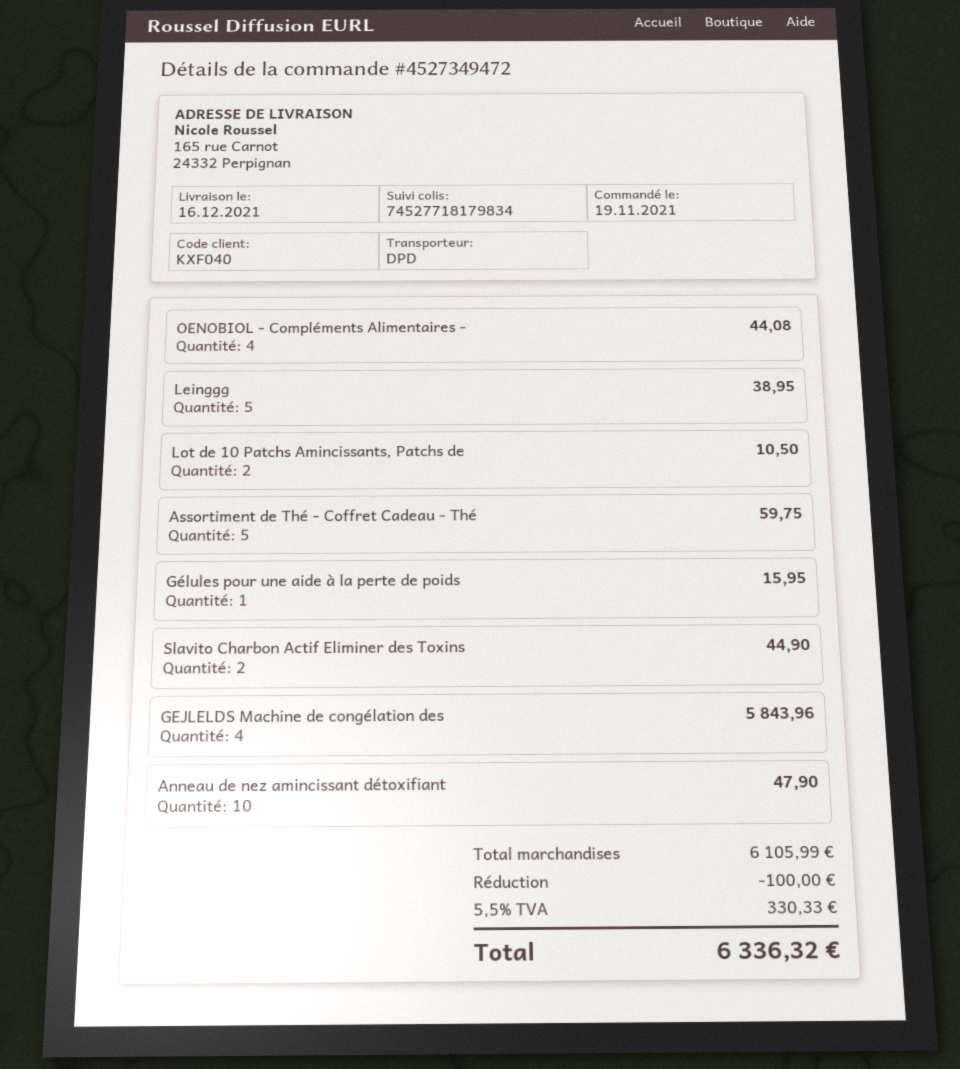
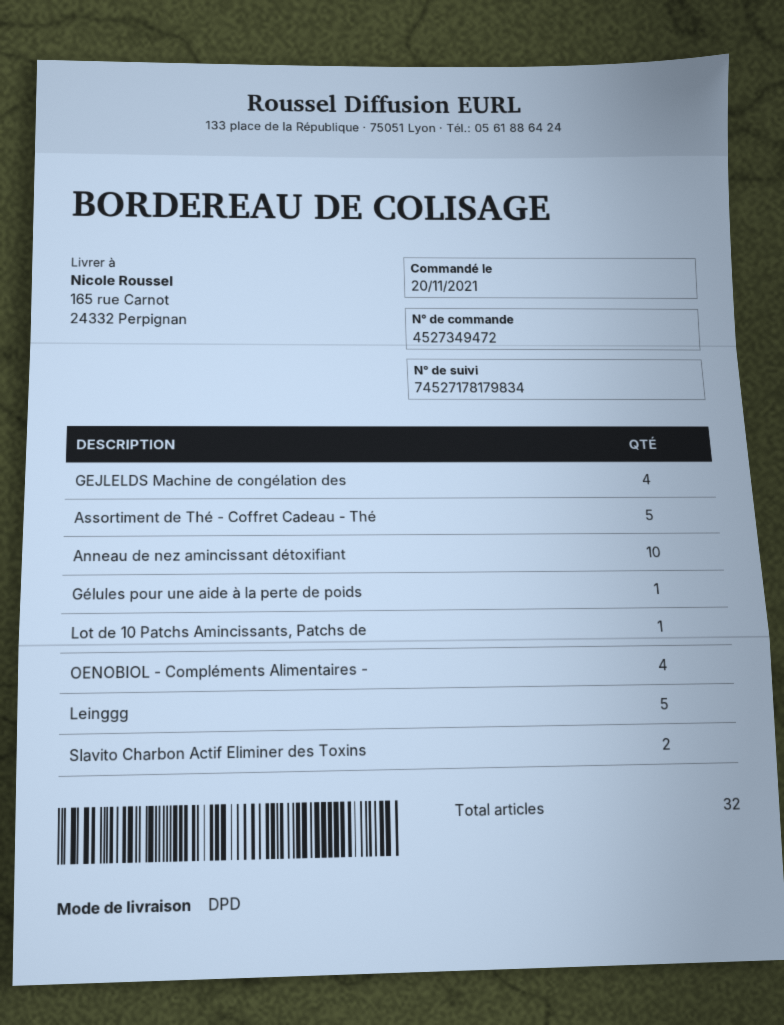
order date: 2021-11-19 -> 2021-11-20
tracking number: 74527718179834 -> 74527178179834
Lot de 10 Patchs Amincissants, Patchs de: 2 -> 1

